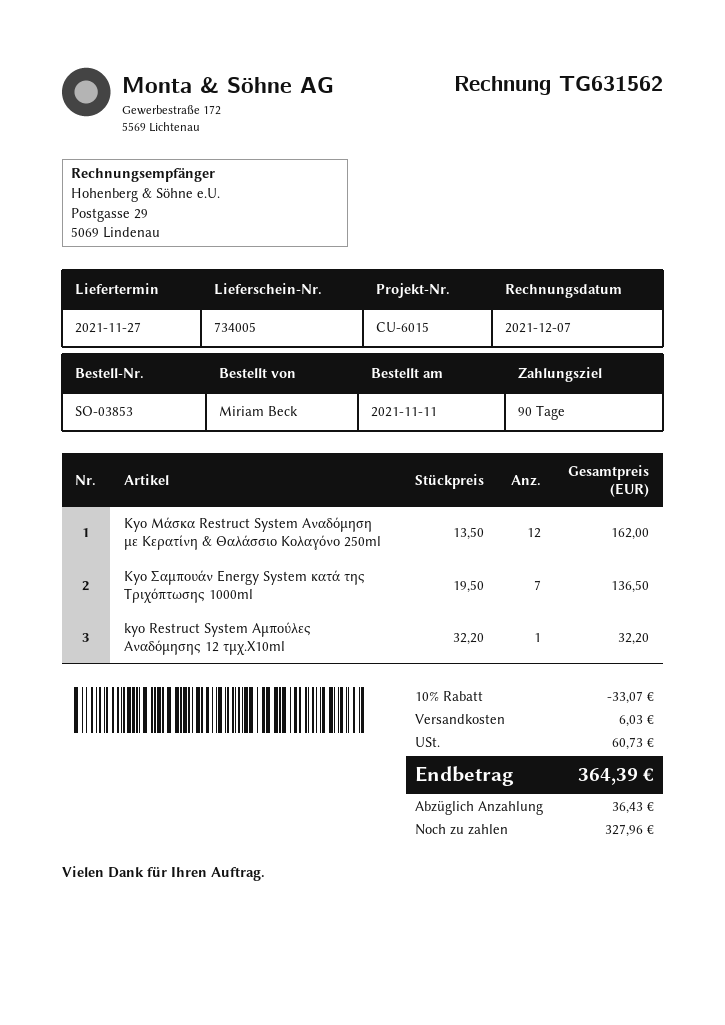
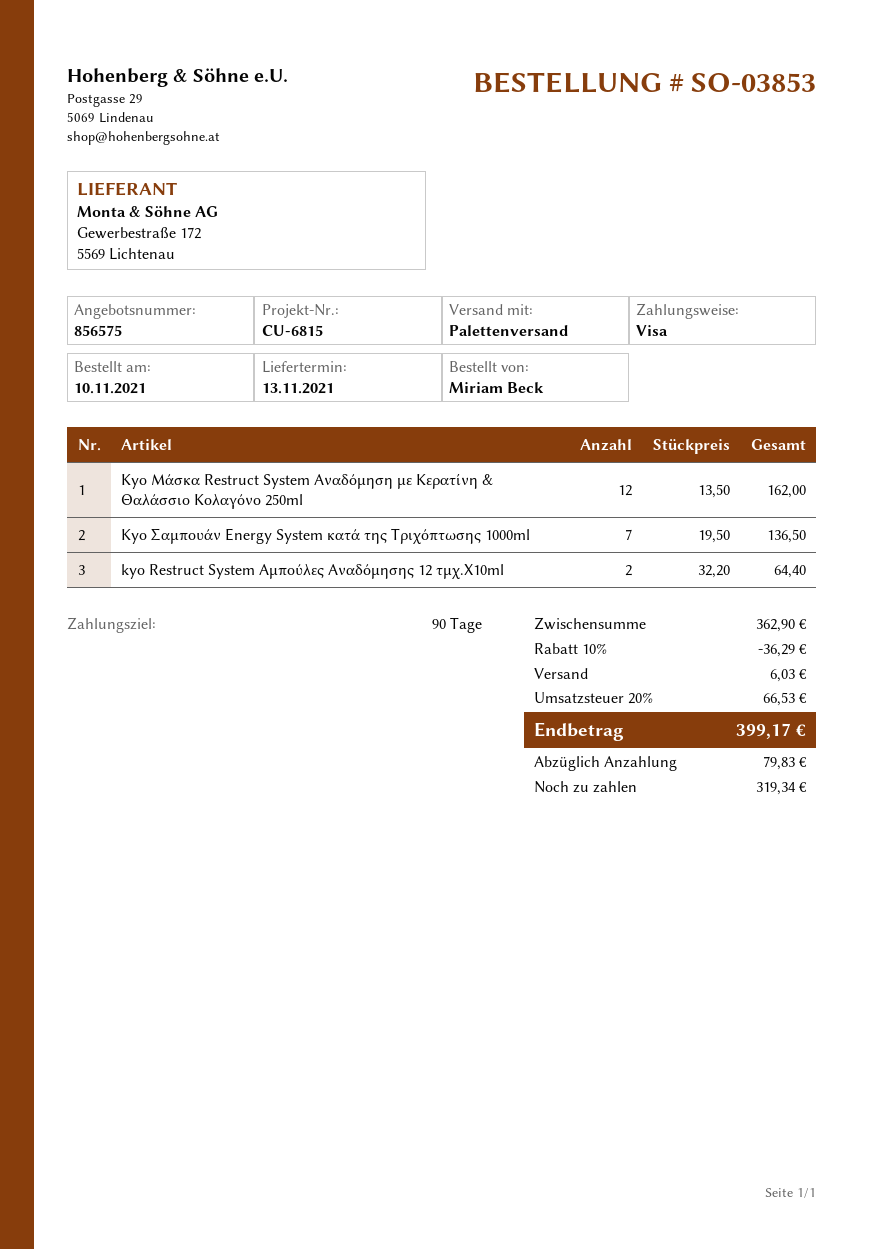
order date: 2021-11-11 -> 2021-11-10
delivery date: 2021-11-27 -> 2021-11-13
reference: CU-6015 -> CU-6815
kyo Restruct System Αμπούλες Αναδόμησης 12 τμχ.Χ10ml: 1 x 32.20 = 32.20 -> 2 x 32.20 = 64.40
discount: 10% = 33.07 -> 10% = 36.29
tax: 60.73 -> 66.53
total: 364.39 -> 399.17
deposit: 36.43 -> 79.83
balance: 327.96 -> 319.34

